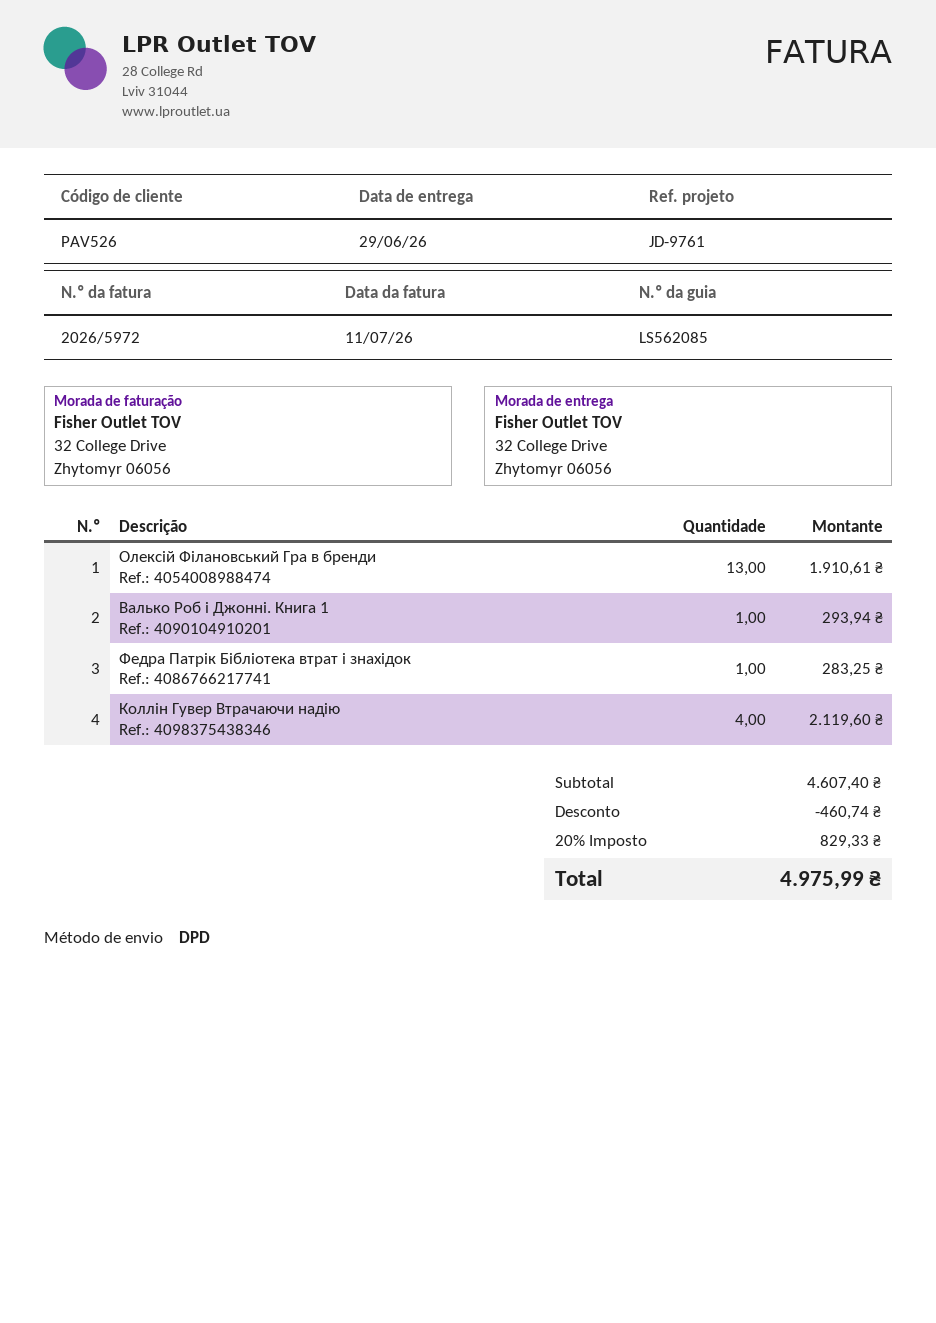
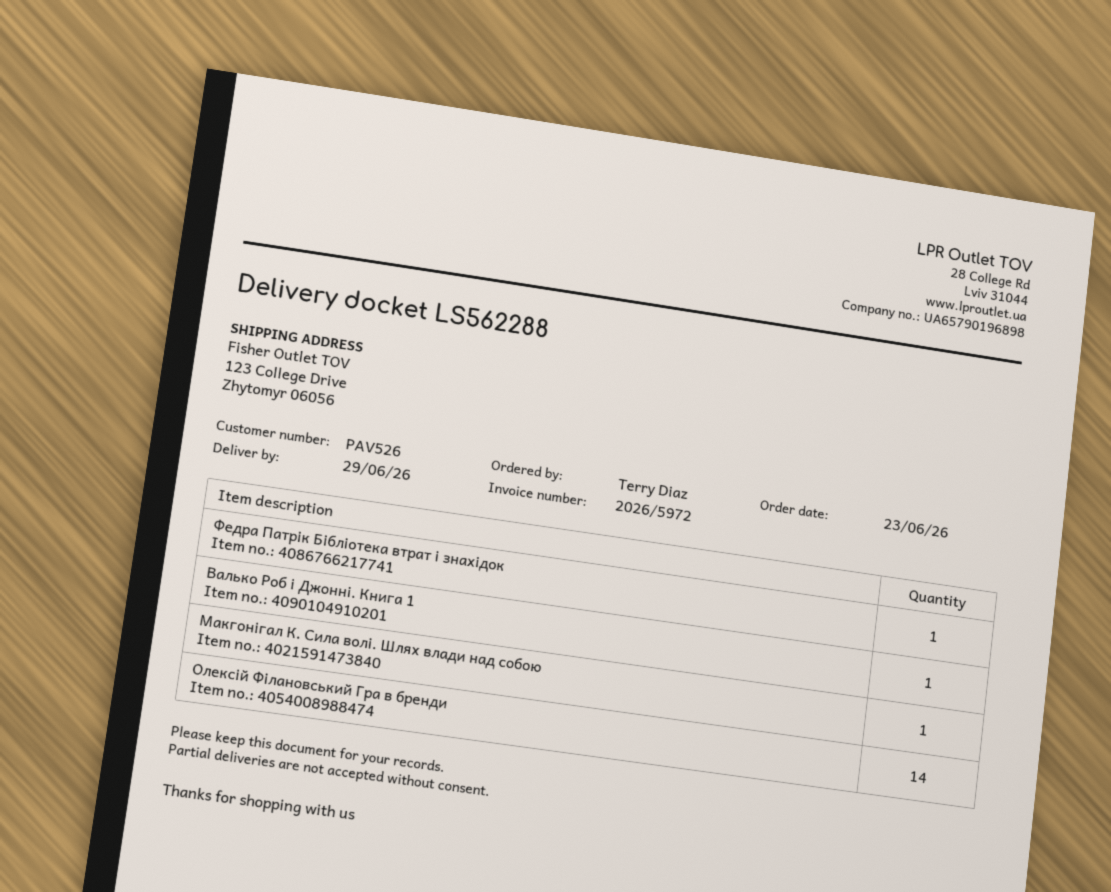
delivery note number: LS562085 -> LS562288
ship to: 32 College Drive, Zhytomyr 06056 -> 123 College Drive, Zhytomyr 06056
Олексій Філановський Гра в бренди: 13 -> 14
Коллін Гувер Втрачаючи надію: 4 -> none
Макгонігал К. Сила волі. Шлях влади над собою: none -> 1

